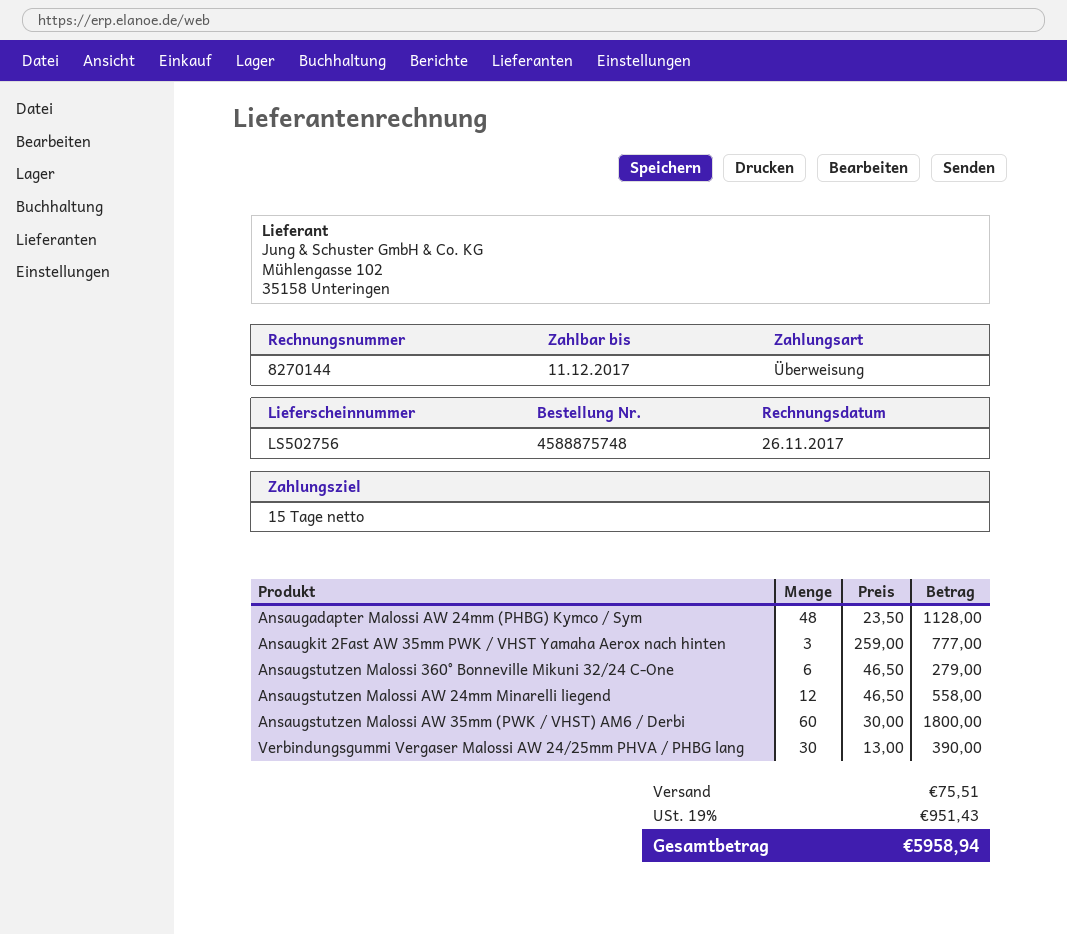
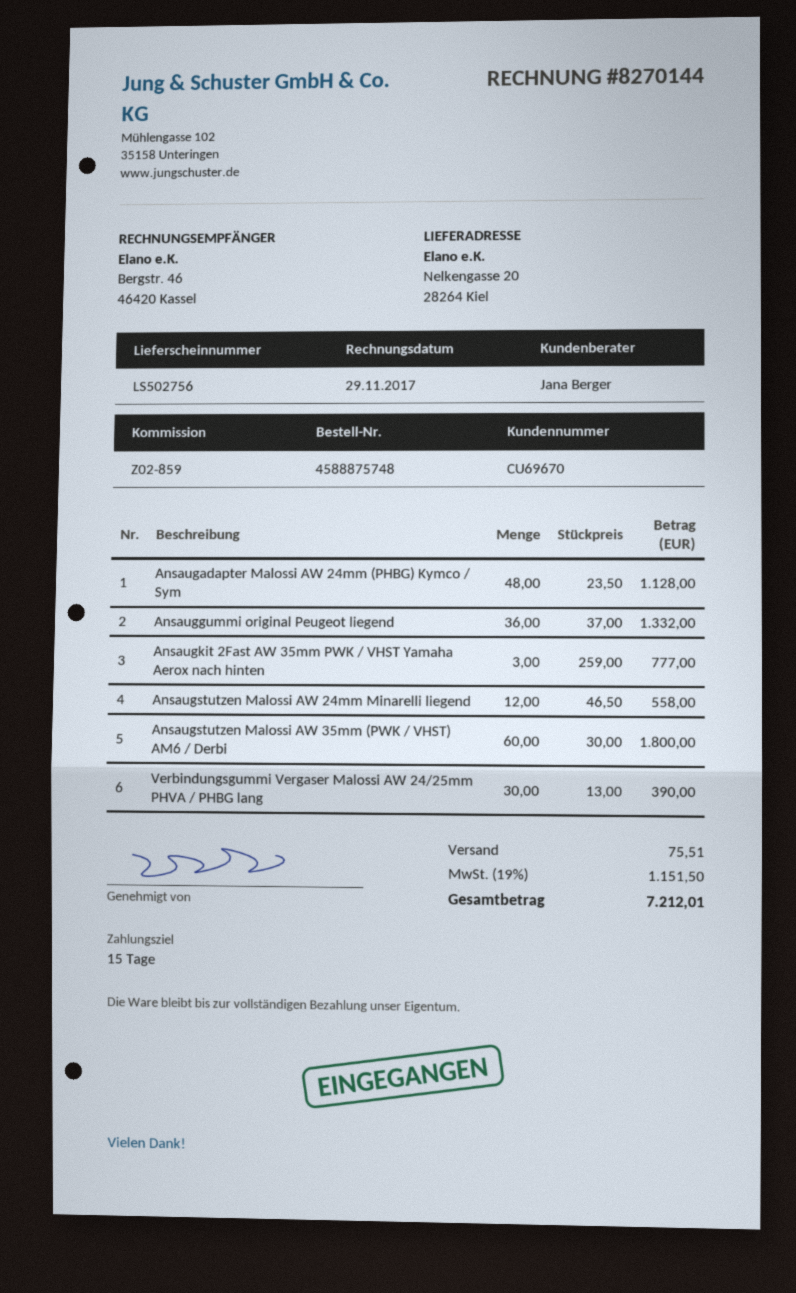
invoice date: 2017-11-26 -> 2017-11-29
Ansaugstutzen Malossi 360° Bonneville Mikuni 32/24 C-One: 6 x 46.50 = 279.00 -> none
Ansauggummi original Peugeot liegend: none -> 36 x 37.00 = 1332.00
tax: 19% = 951.43 -> 19% = 1151.50
total: 5958.94 -> 7212.01

